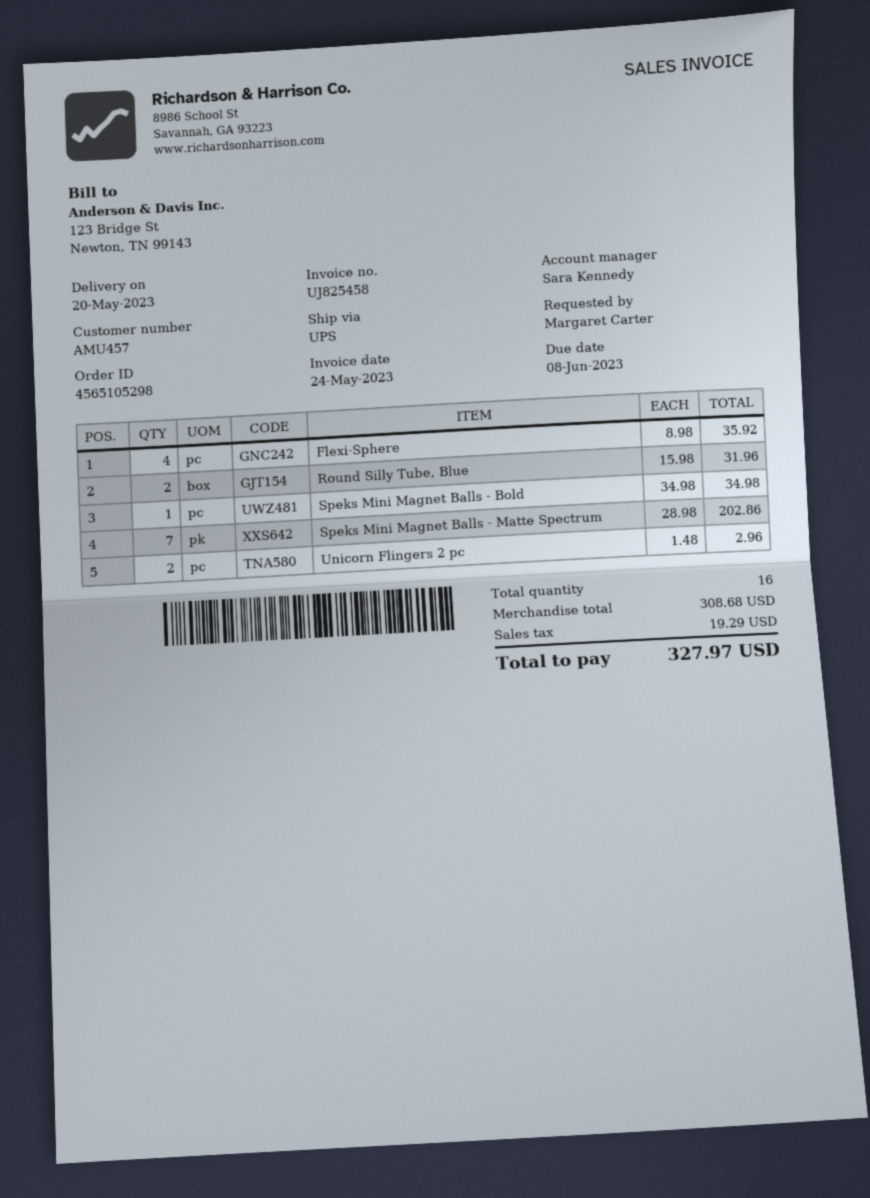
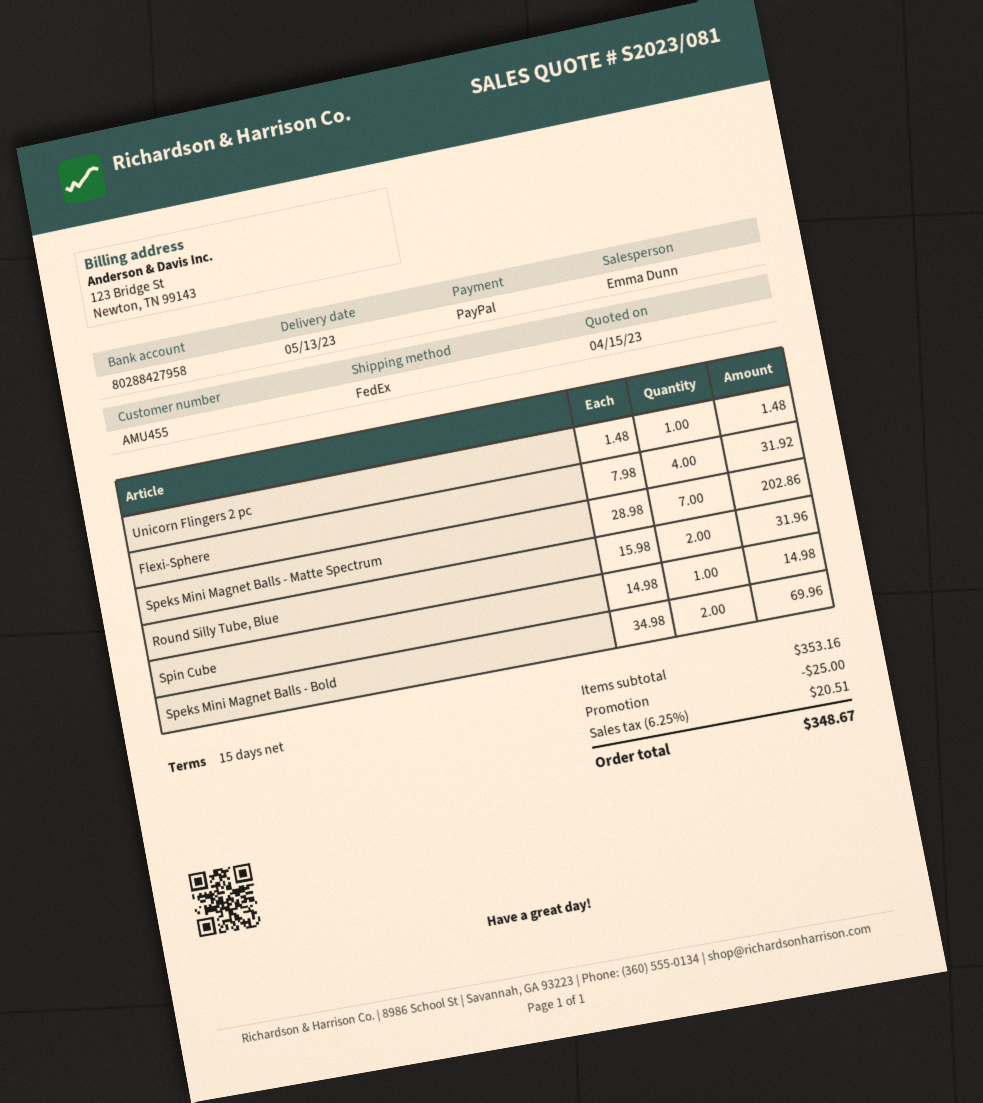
delivery date: 2023-05-20 -> 2023-05-13
customer number: AMU457 -> AMU455
sales rep: Sara Kennedy -> Emma Dunn
shipping method: UPS -> FedEx
Flexi-Sphere: 4 x 8.98 = 35.92 -> 4 x 7.98 = 31.92
Speks Mini Magnet Balls - Bold: 1 x 34.98 = 34.98 -> 2 x 34.98 = 69.96
Unicorn Flingers 2 pc: 2 x 1.48 = 2.96 -> 1 x 1.48 = 1.48
Spin Cube: none -> 1 x 14.98 = 14.98
subtotal: 308.68 -> 353.16
discount: none -> 25.00
tax: 19.29 -> 20.51
total: 327.97 -> 348.67

